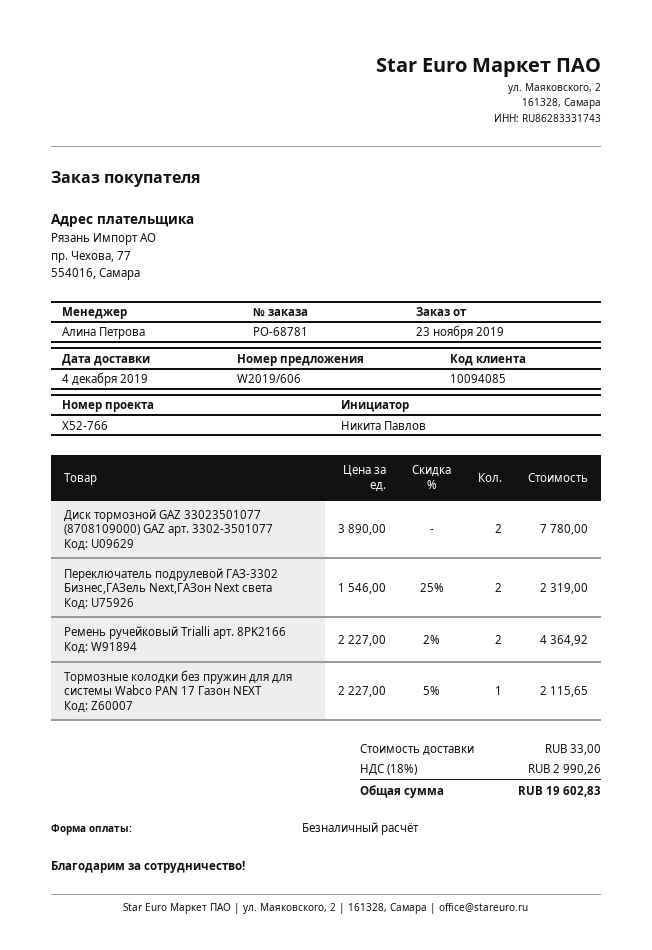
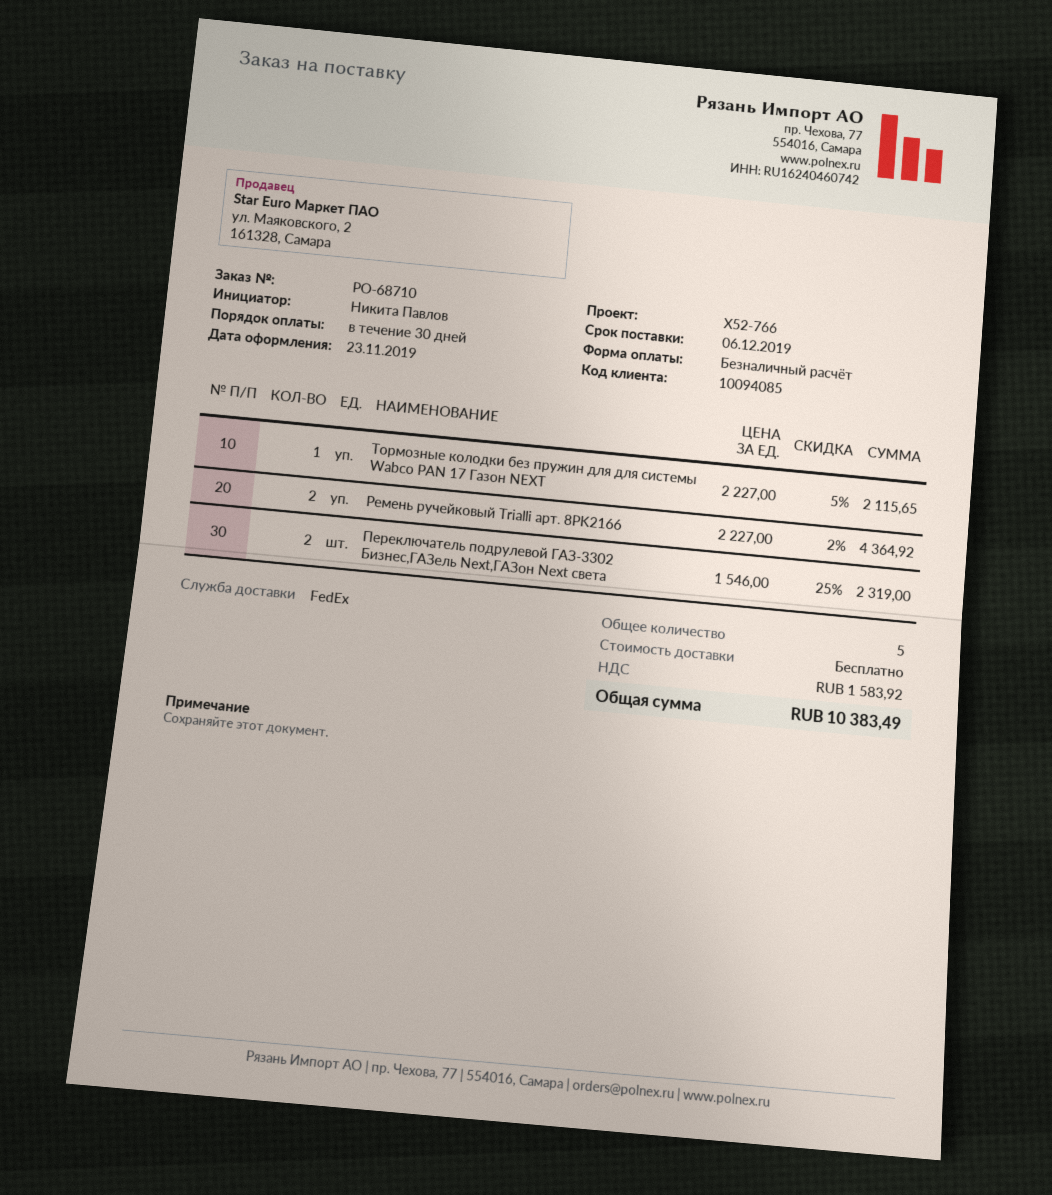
order number: PO-68781 -> PO-68710
delivery date: 2019-12-04 -> 2019-12-06
Диск тормозной GAZ 33023501077 (8708109000) GAZ арт. 3302-3501077: 2 x 3890.00 = 7780.00 -> none
shipping: 33.00 -> 0.00
tax: 2990.26 -> 1583.92
total: 19602.83 -> 10383.49

